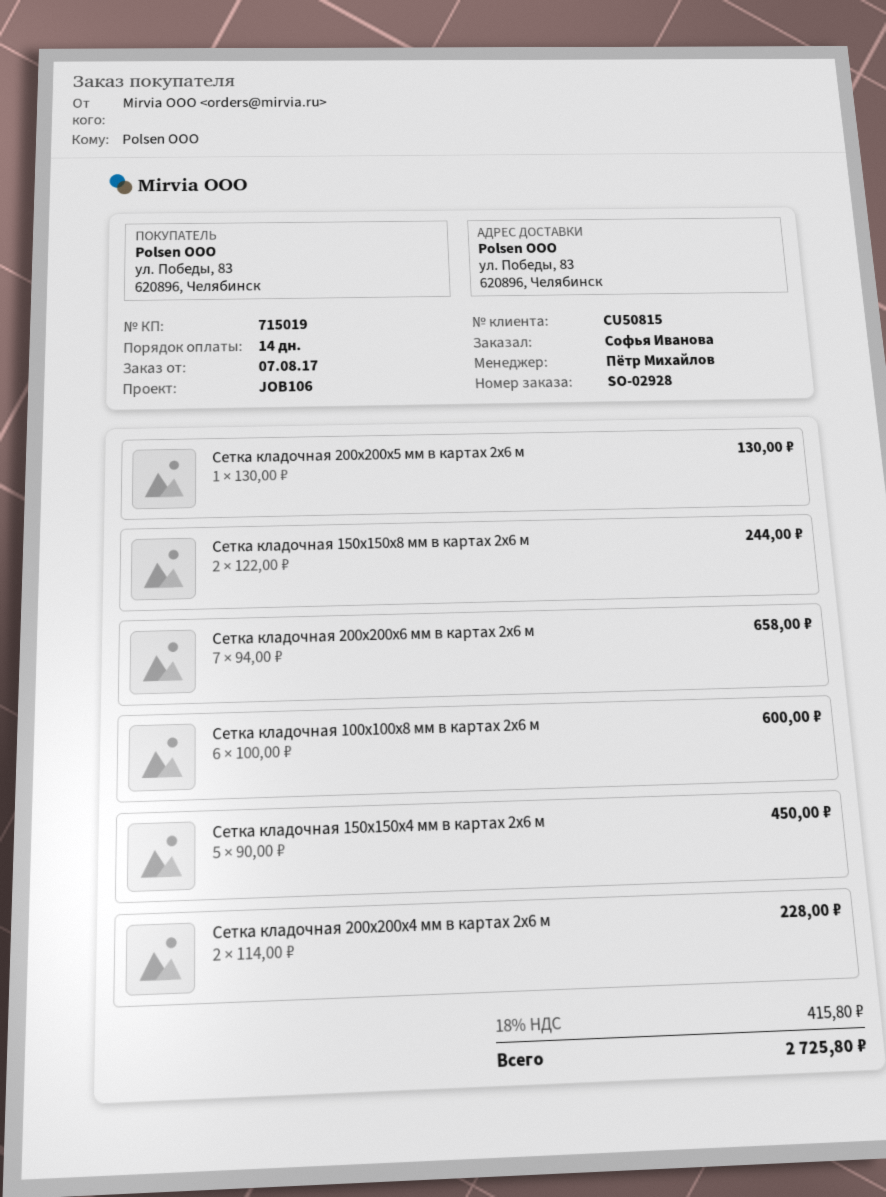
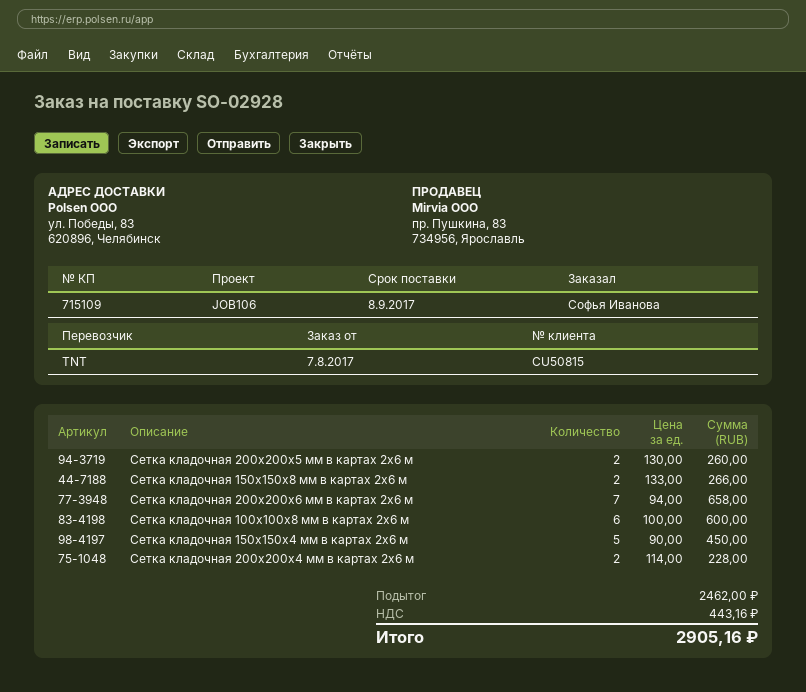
quote number: 715019 -> 715109
Сетка кладочная 200х200х5 мм в картах 2х6 м: 1 x 130.00 = 130.00 -> 2 x 130.00 = 260.00
Сетка кладочная 150х150х8 мм в картах 2х6 м: 2 x 122.00 = 244.00 -> 2 x 133.00 = 266.00
tax: 415.80 -> 443.16
total: 2725.80 -> 2905.16

